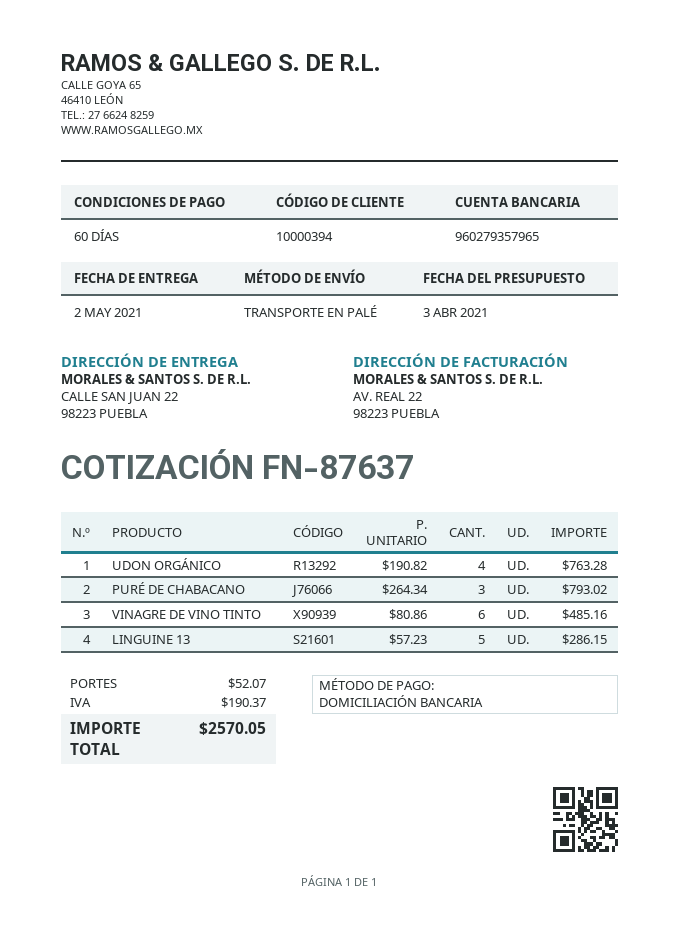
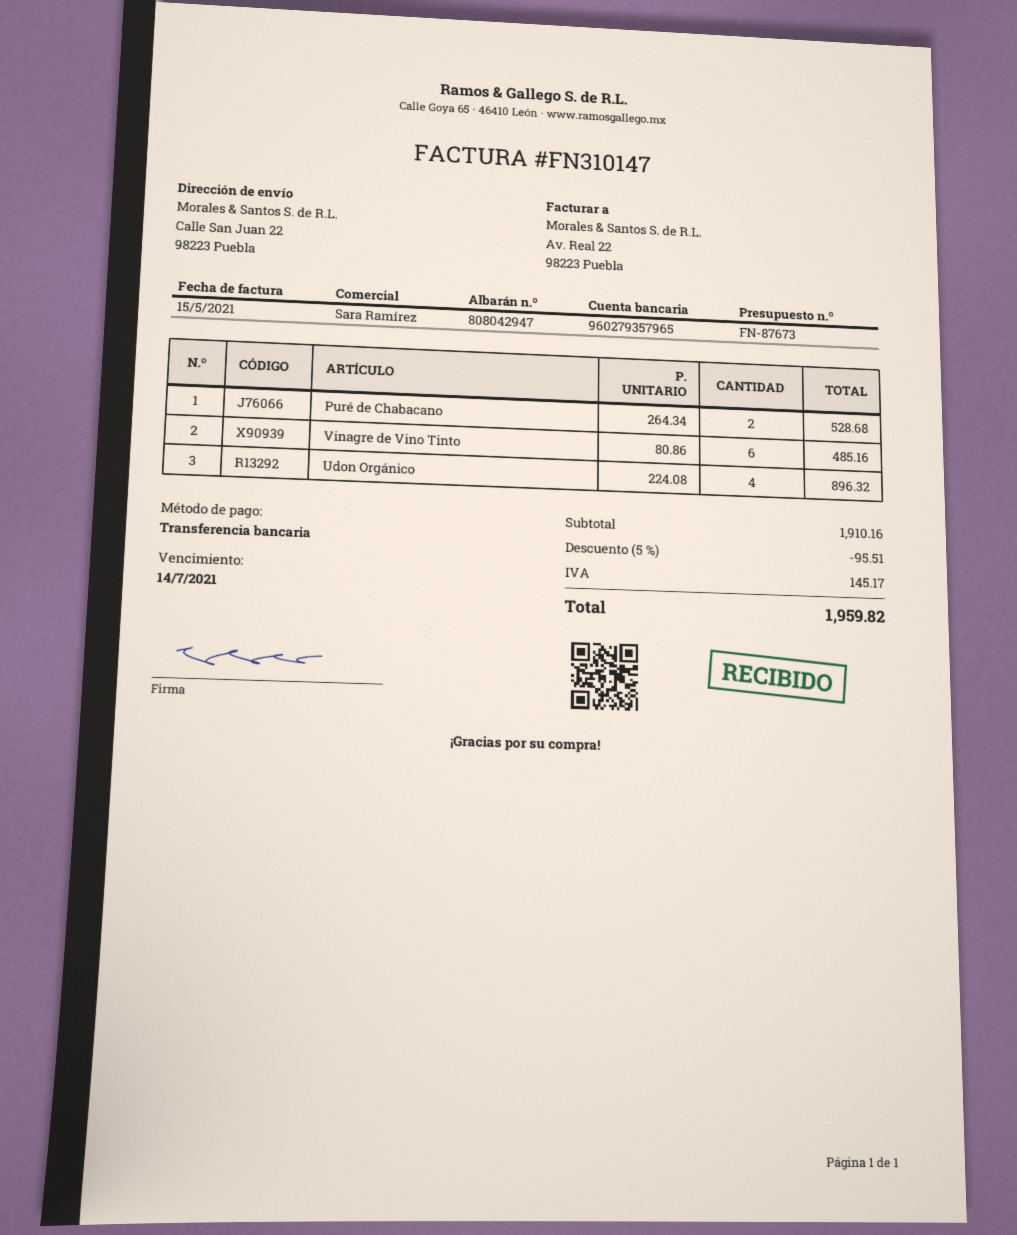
quote number: FN-87637 -> FN-87673
payment method: direct debit -> bank transfer
UDON ORGÁNICO: 4 x 190.82 = 763.28 -> 4 x 224.08 = 896.32
PURÉ DE CHABACANO: 3 x 264.34 = 793.02 -> 2 x 264.34 = 528.68
LINGUINE 13: 5 x 57.23 = 286.15 -> none
discount: none -> 5% = 95.51
shipping: 52.07 -> none
tax: 190.37 -> 145.17
total: 2570.05 -> 1959.82

